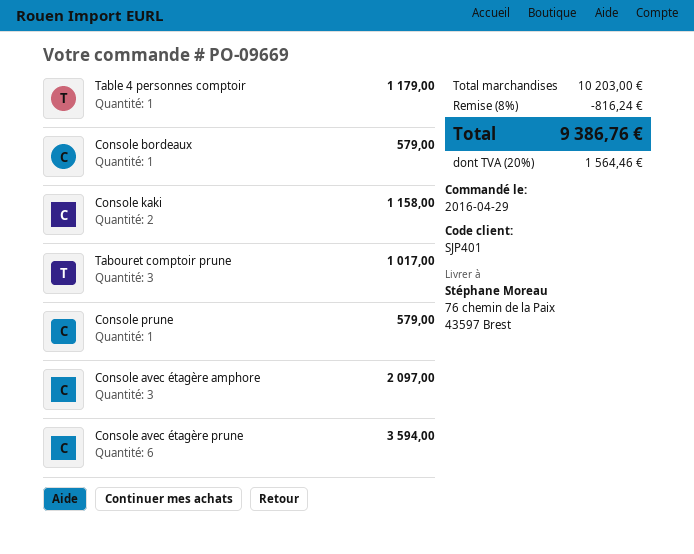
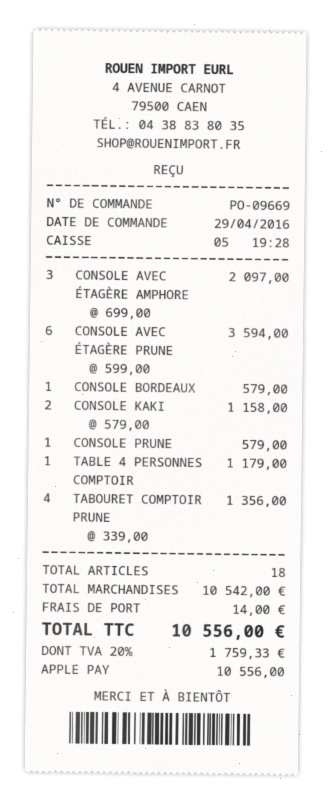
Tabouret comptoir prune: 3 for 1017.00 -> 4 for 1356.00
subtotal: 10203.00 -> 10542.00
discount: 8% = 816.24 -> none
shipping: none -> 14.00
tax: 20% = 1564.46 -> 20% = 1759.33
total: 9386.76 -> 10556.00

